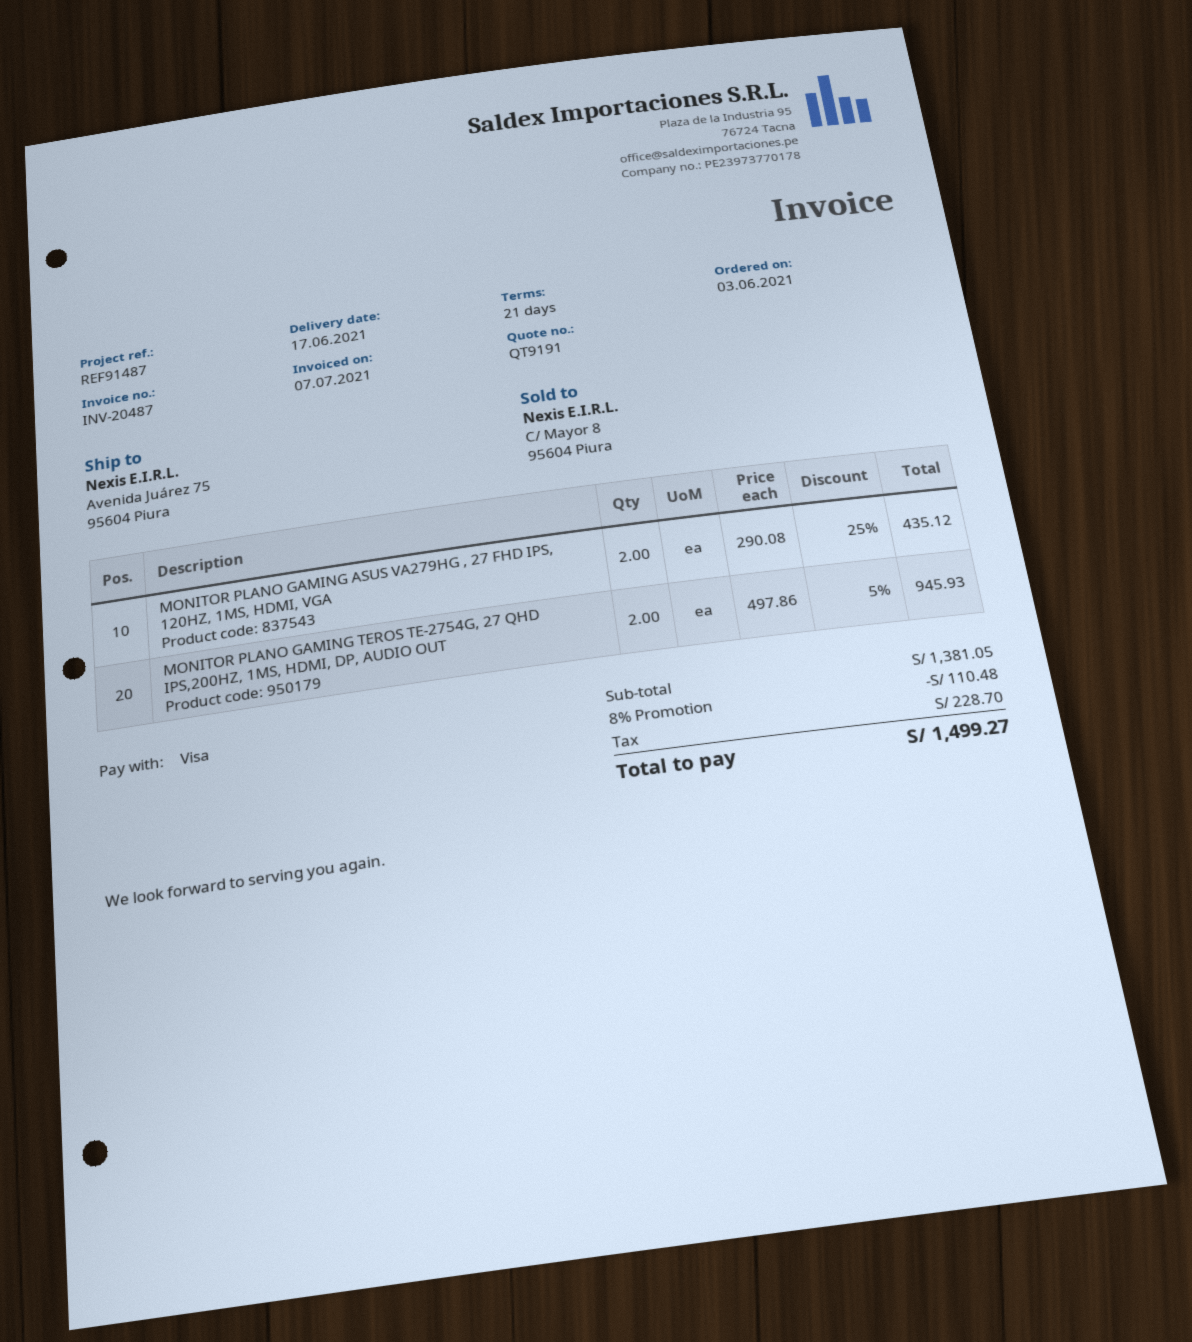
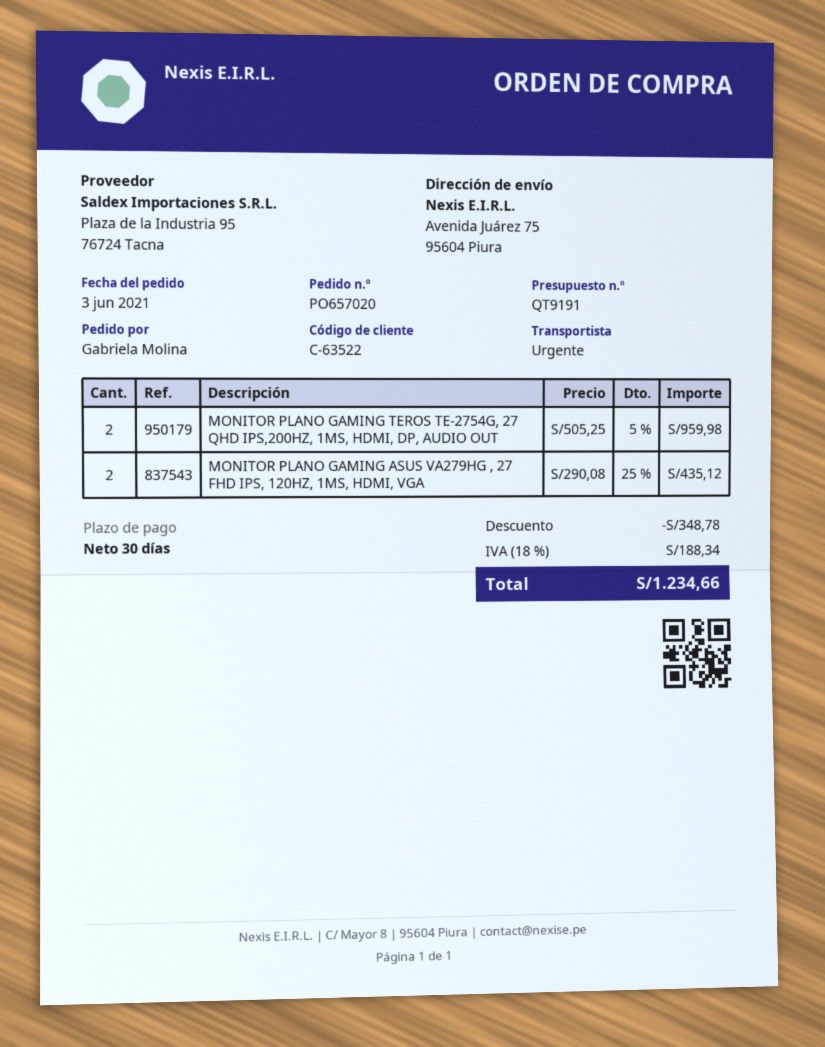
payment terms: 21 days -> 30 days
MONITOR PLANO GAMING TEROS TE-2754G, 27 QHD IPS,200HZ, 1MS, HDMI, DP, AUDIO OUT: 2 x 497.86 - 5% = 945.93 -> 2 x 505.25 - 5% = 959.98
discount: 110.48 -> 348.78
tax: 228.70 -> 188.34
total: 1499.27 -> 1234.66

